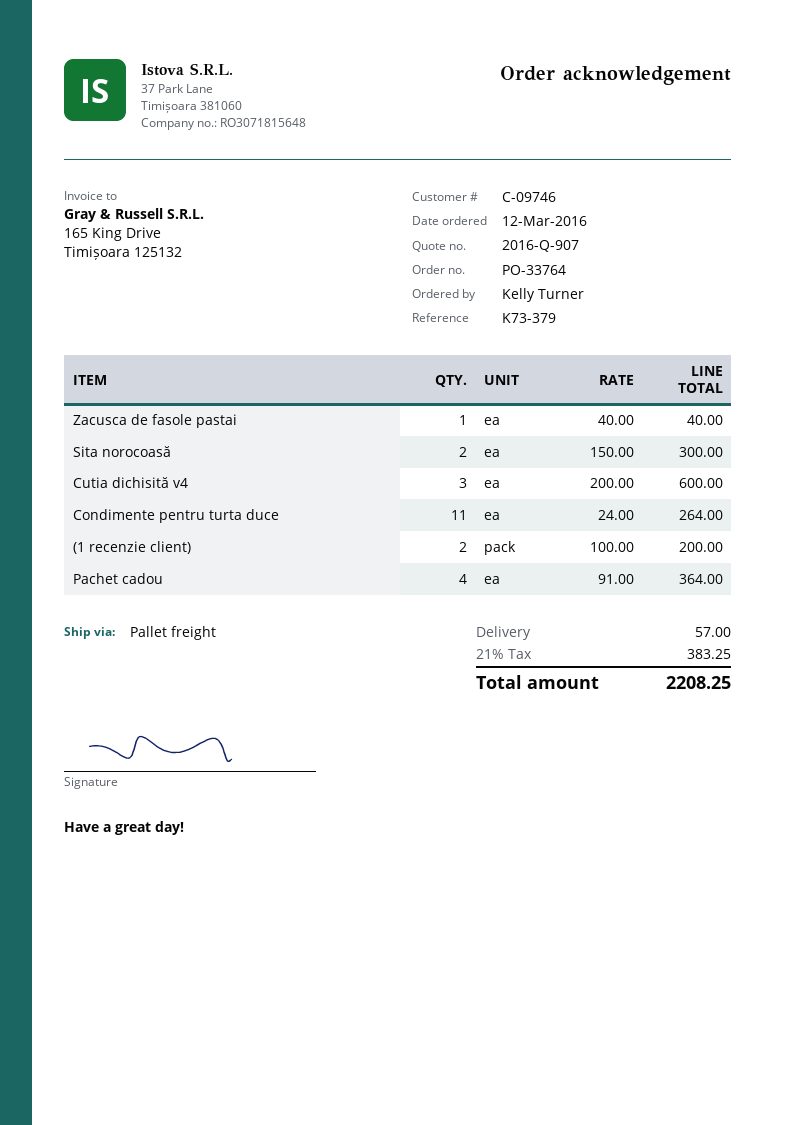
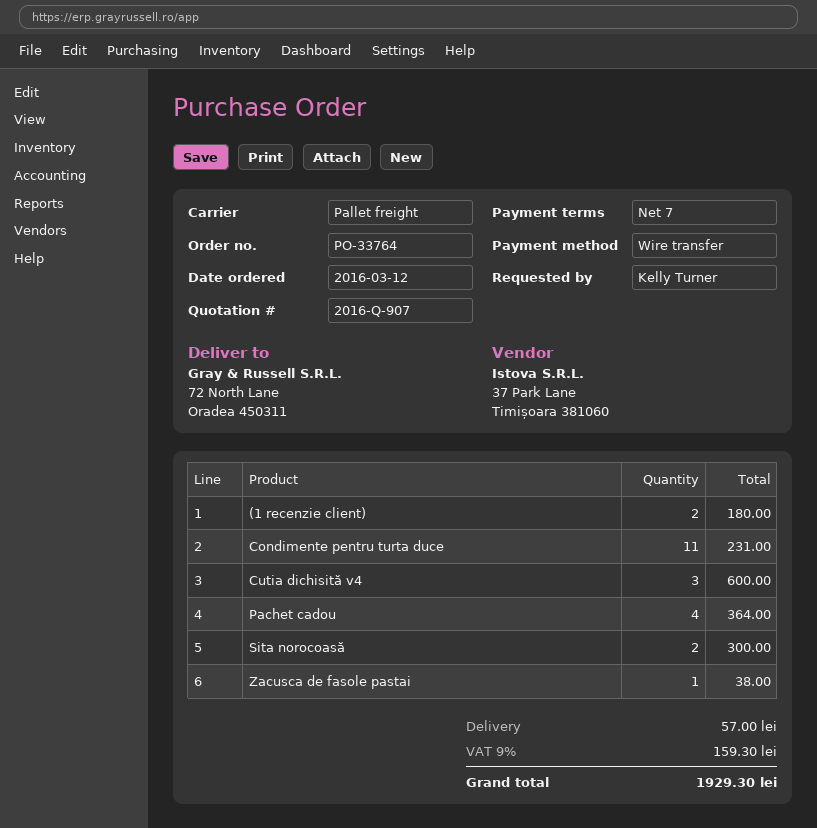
Zacusca de fasole pastai: 1 for 40.00 -> 1 for 38.00
Condimente pentru turta duce: 11 for 264.00 -> 11 for 231.00
(1 recenzie client): 2 for 200.00 -> 2 for 180.00
tax: 21% = 383.25 -> 9% = 159.30
total: 2208.25 -> 1929.30

